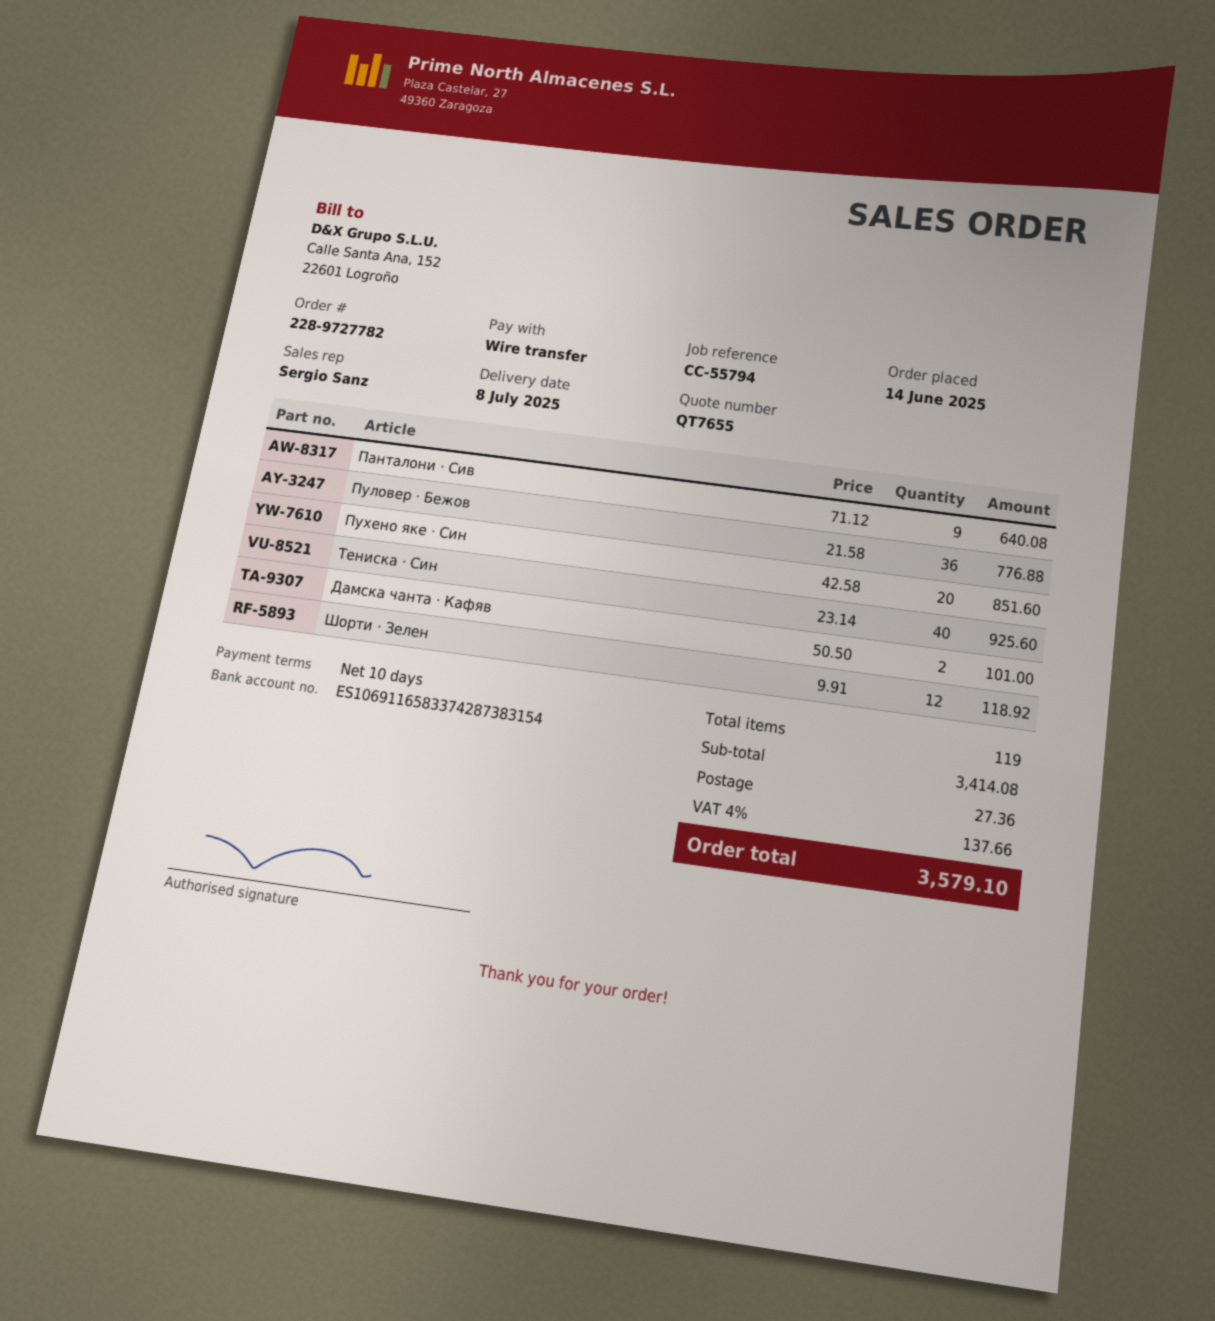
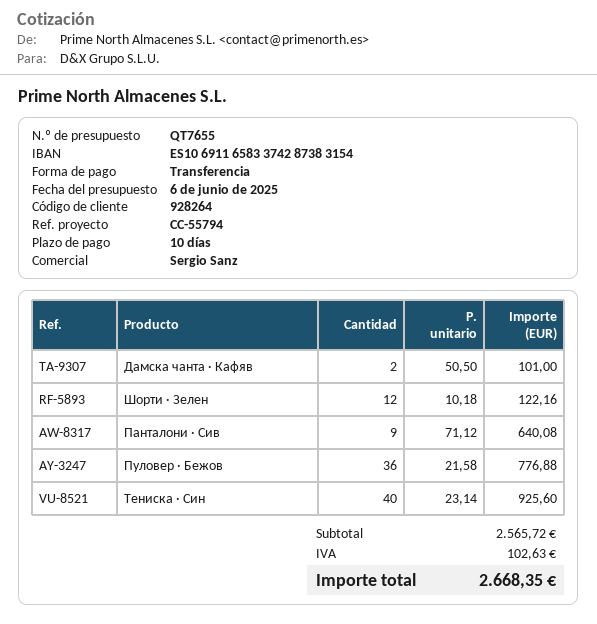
Пухено яке · Син: 20 x 42.58 = 851.60 -> none
Шорти · Зелен: 12 x 9.91 = 118.92 -> 12 x 10.18 = 122.16
subtotal: 3414.08 -> 2565.72
shipping: 27.36 -> none
tax: 137.66 -> 102.63
total: 3579.10 -> 2668.35

